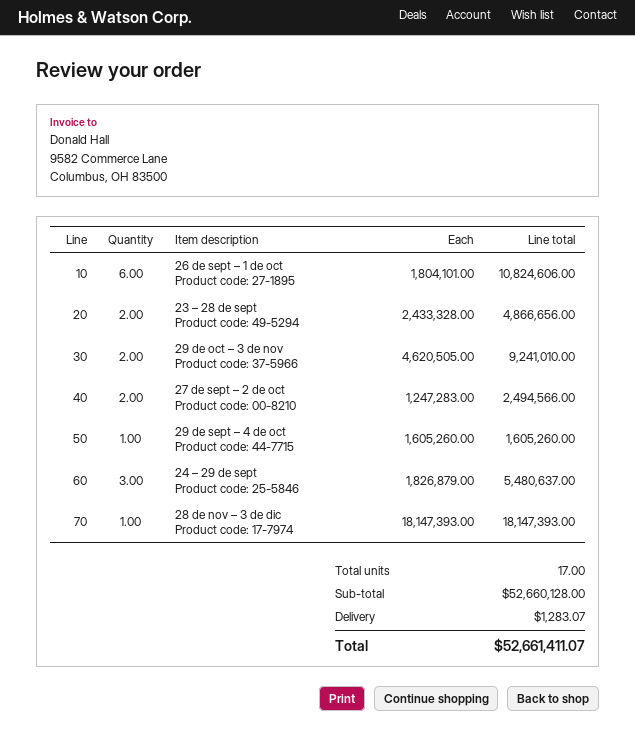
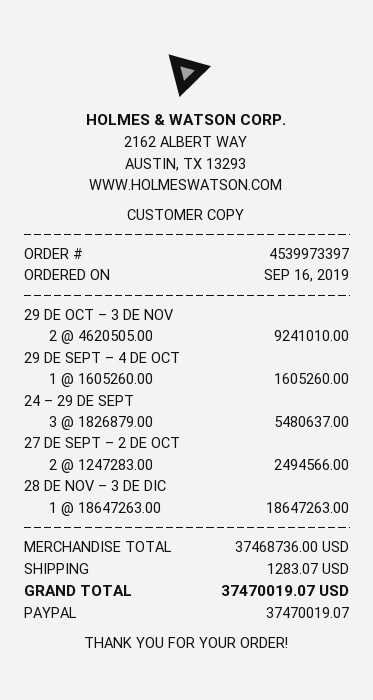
26 de sept – 1 de oct: 6 x 1804101.00 = 10824606.00 -> none
23 – 28 de sept: 2 x 2433328.00 = 4866656.00 -> none
28 de nov – 3 de dic: 1 x 18147393.00 = 18147393.00 -> 1 x 18647263.00 = 18647263.00
subtotal: 52660128.00 -> 37468736.00
total: 52661411.07 -> 37470019.07

